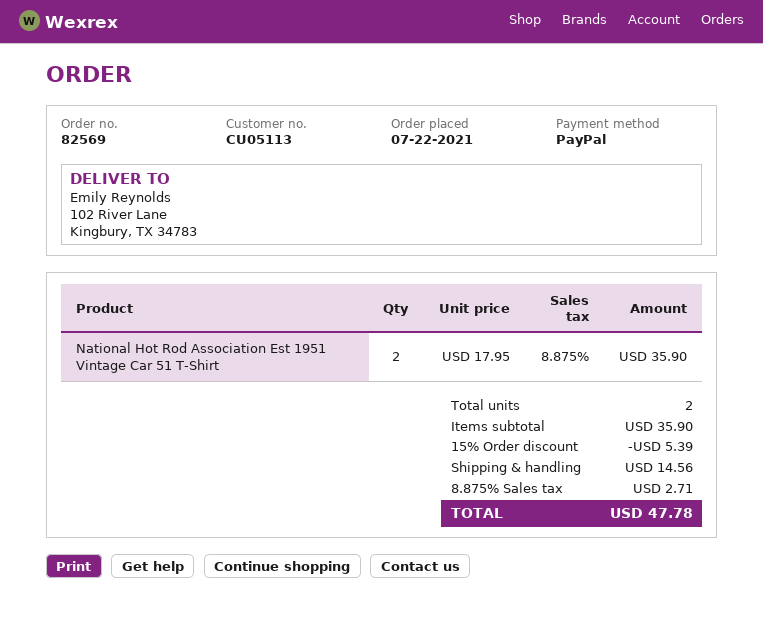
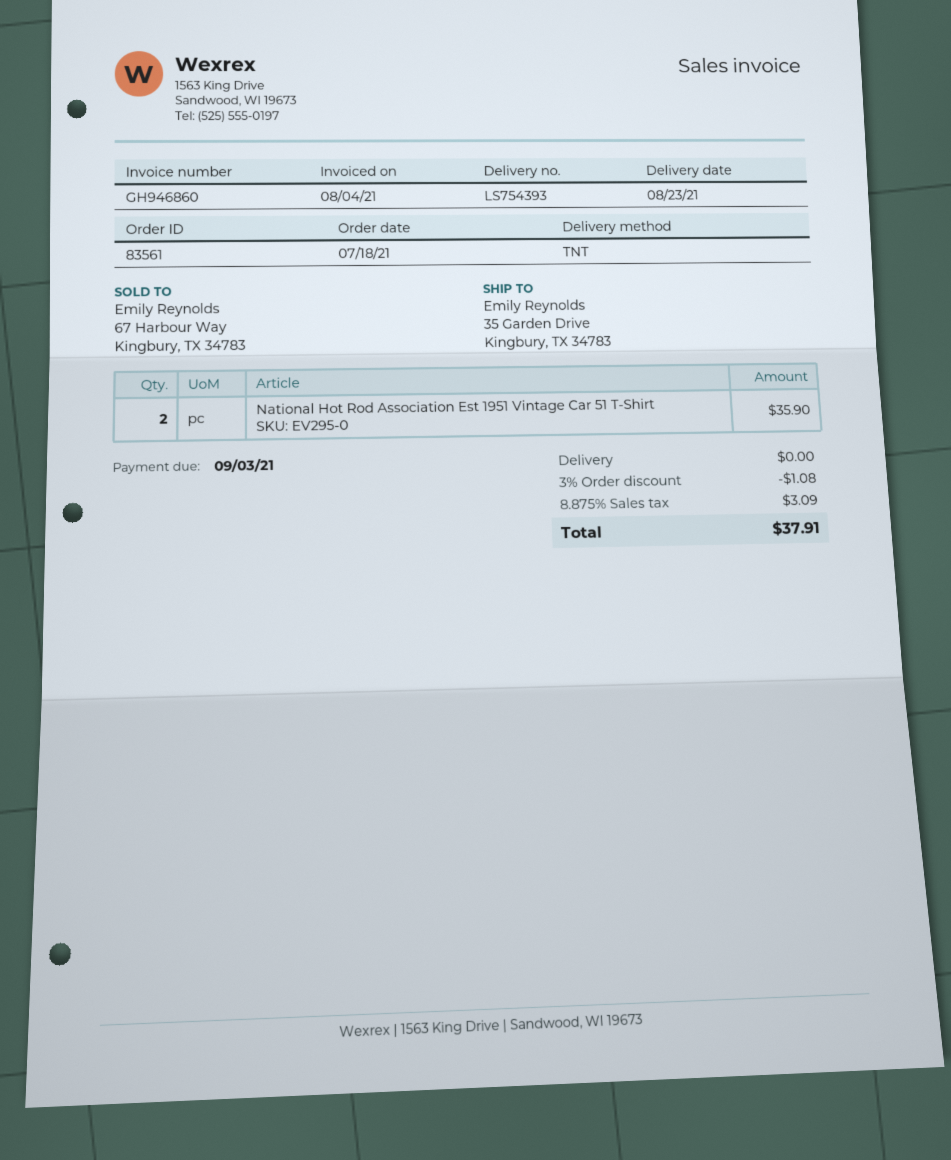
order number: 82569 -> 83561
order date: 2021-07-22 -> 2021-07-18
ship to: 102 River Lane, Kingbury, TX 34783 -> 35 Garden Drive, Kingbury, TX 34783
discount: 15% = 5.39 -> 3% = 1.08
shipping: 14.56 -> 0.00
tax: 8.875% = 2.71 -> 8.875% = 3.09
total: 47.78 -> 37.91

